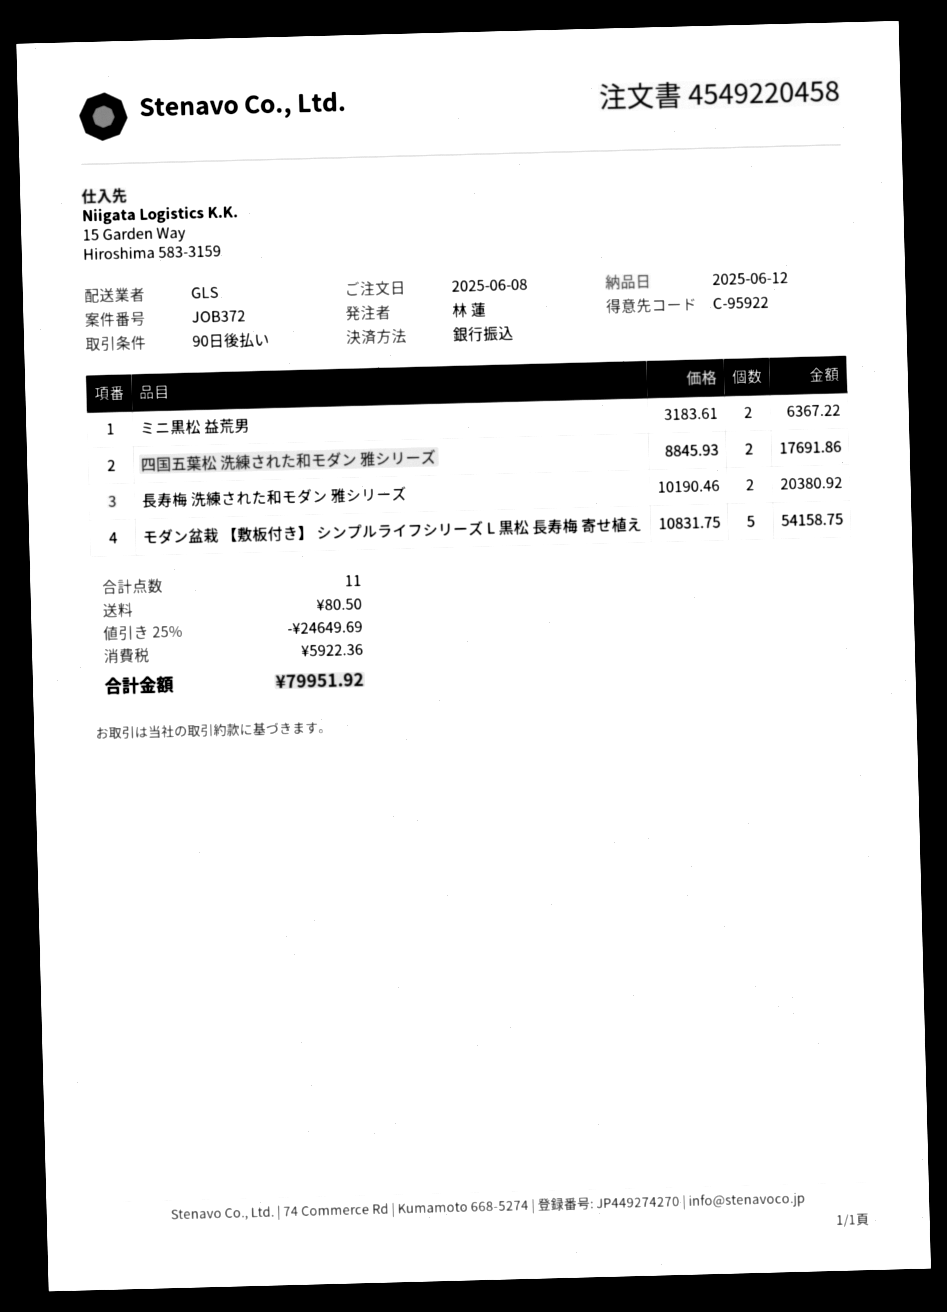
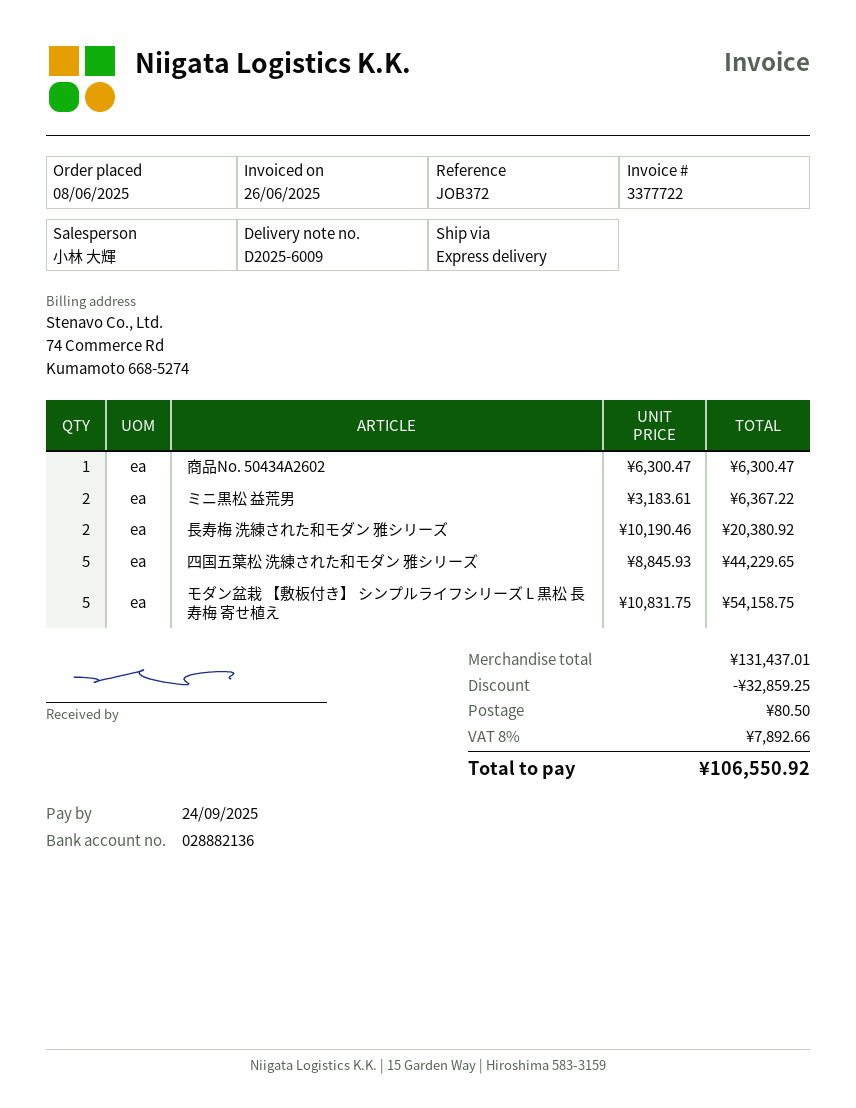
shipping method: GLS -> express
四国五葉松 洗練された和モダン 雅シリーズ: 2 x 8845.93 = 17691.86 -> 5 x 8845.93 = 44229.65
商品No. 50434A2602: none -> 1 x 6300.47 = 6300.47
discount: 24649.69 -> 32859.25
tax: 5922.36 -> 7892.66
total: 79951.92 -> 106550.92

